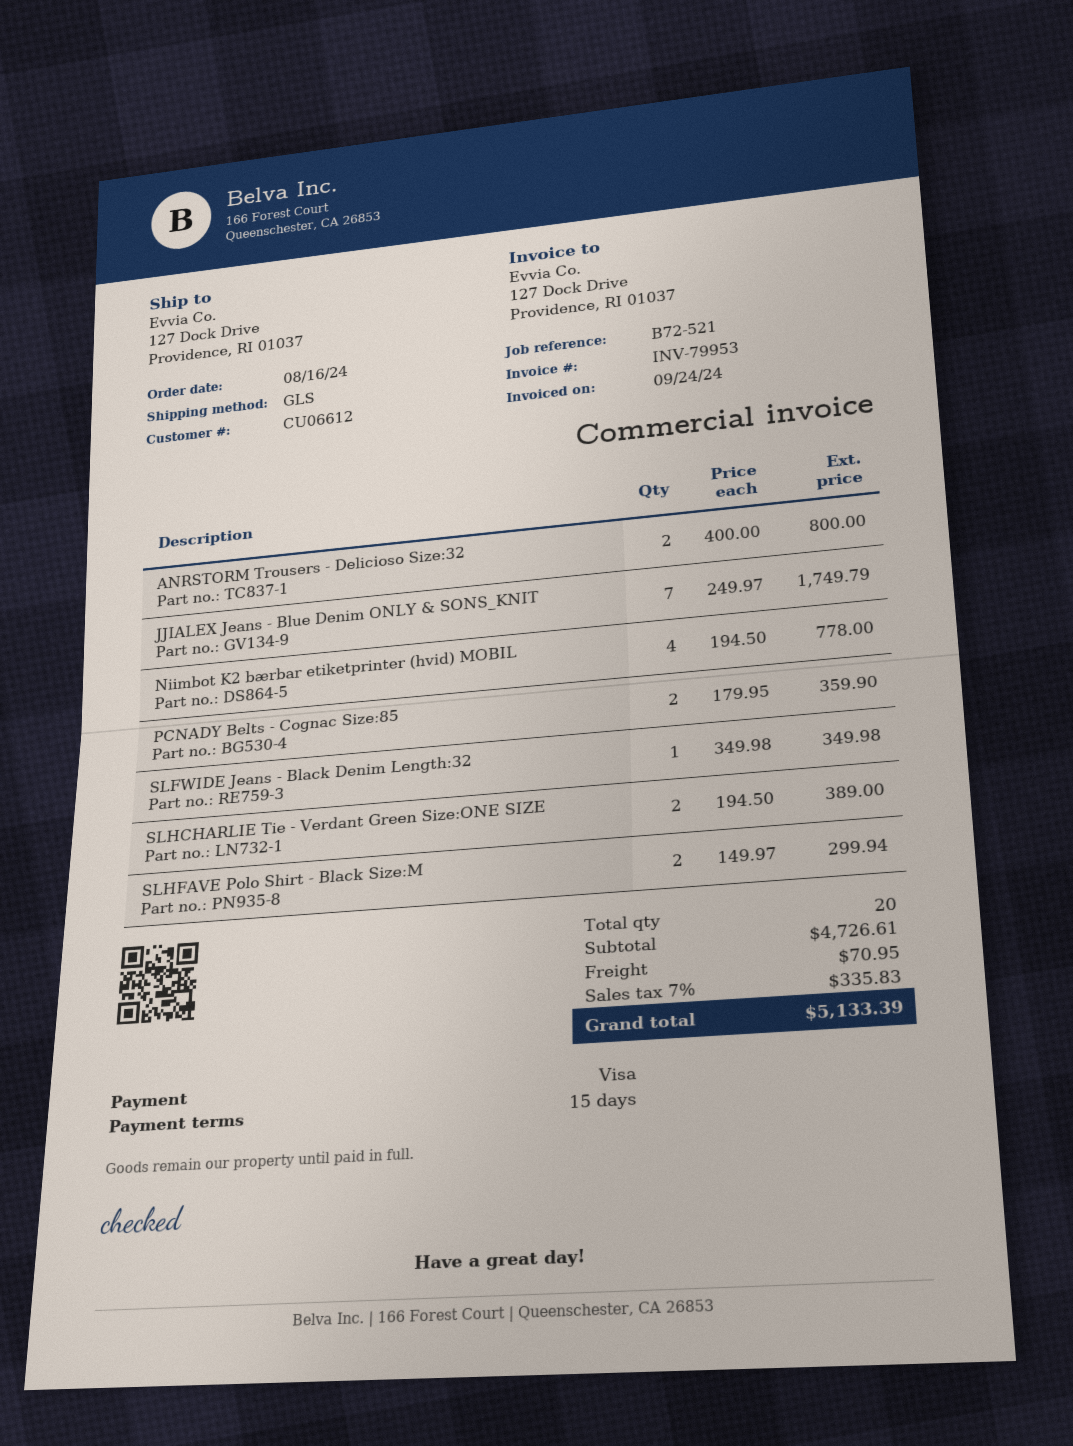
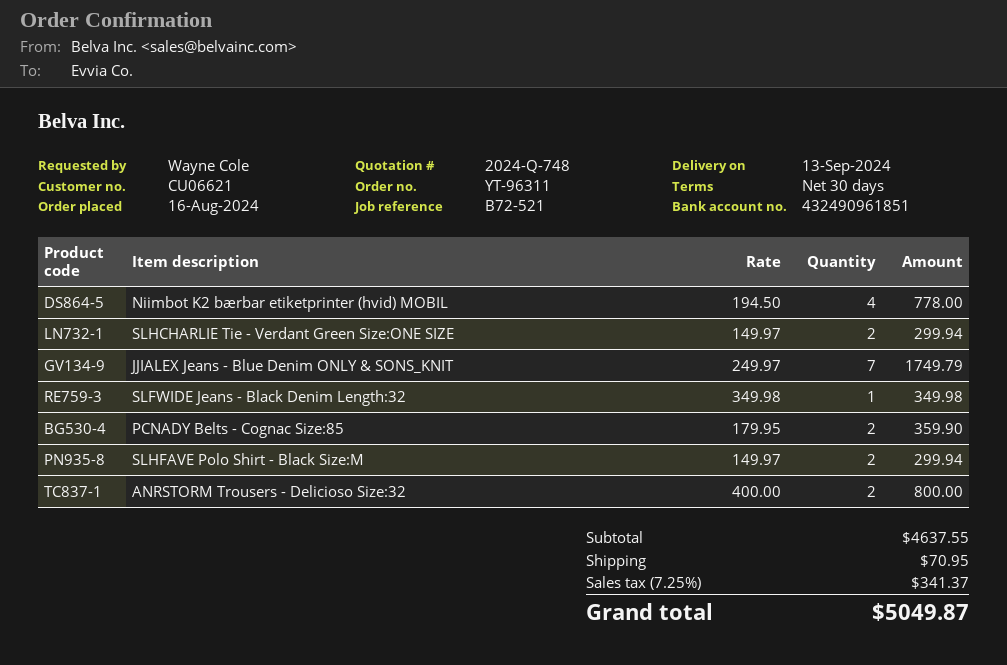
payment terms: 15 days -> 30 days
customer number: CU06612 -> CU06621
SLHCHARLIE Tie - Verdant Green Size:ONE SIZE: 2 x 194.50 = 389.00 -> 2 x 149.97 = 299.94
subtotal: 4726.61 -> 4637.55
tax: 7% = 335.83 -> 7.25% = 341.37
total: 5133.39 -> 5049.87

